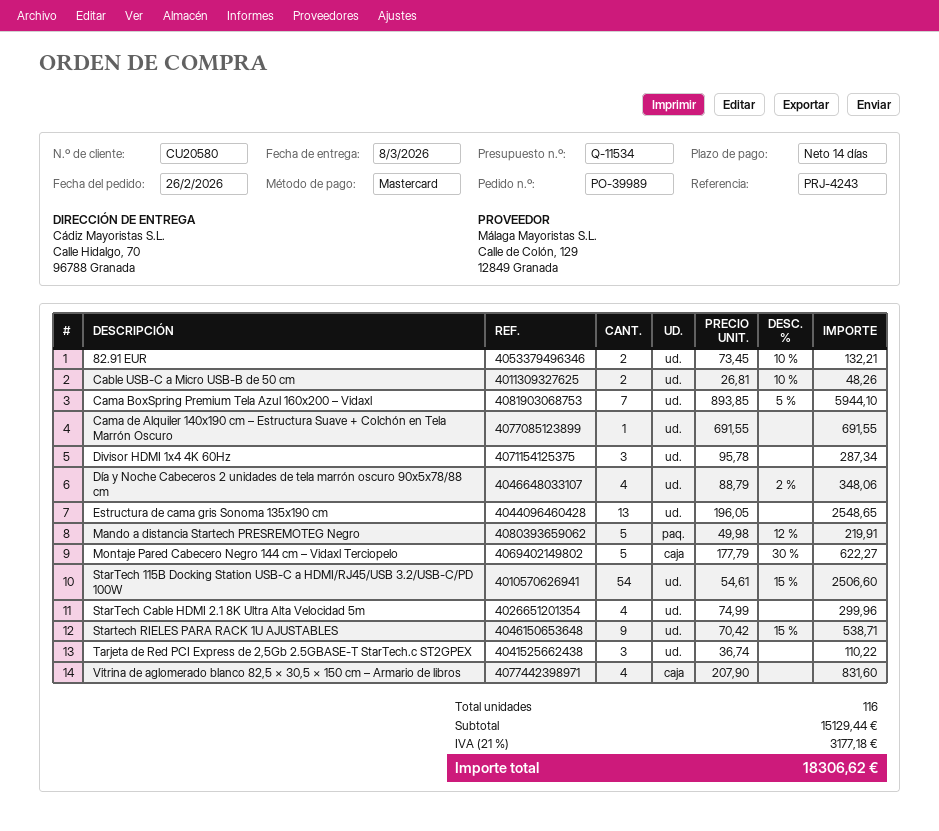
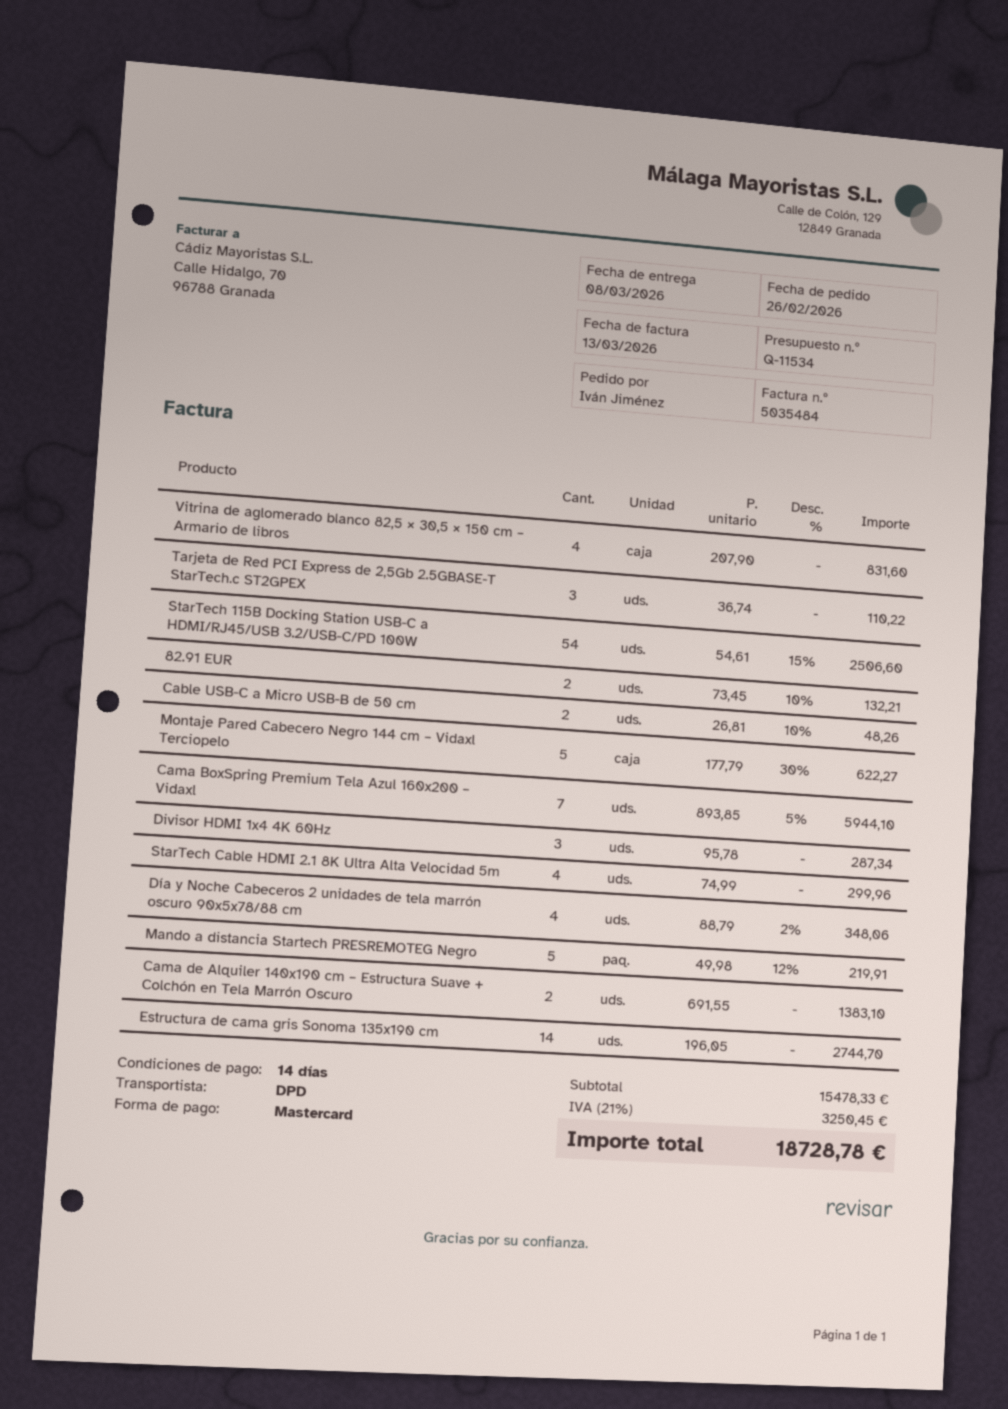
Cama de Alquiler 140x190 cm – Estructura Suave + Colchón en Tela Marrón Oscuro: 1 x 691.55 = 691.55 -> 2 x 691.55 = 1383.10
Estructura de cama gris Sonoma 135x190 cm: 13 x 196.05 = 2548.65 -> 14 x 196.05 = 2744.70
Startech RIELES PARA RACK 1U AJUSTABLES: 9 x 70.42 - 15% = 538.71 -> none
subtotal: 15129.44 -> 15478.33
tax: 21% = 3177.18 -> 21% = 3250.45
total: 18306.62 -> 18728.78

